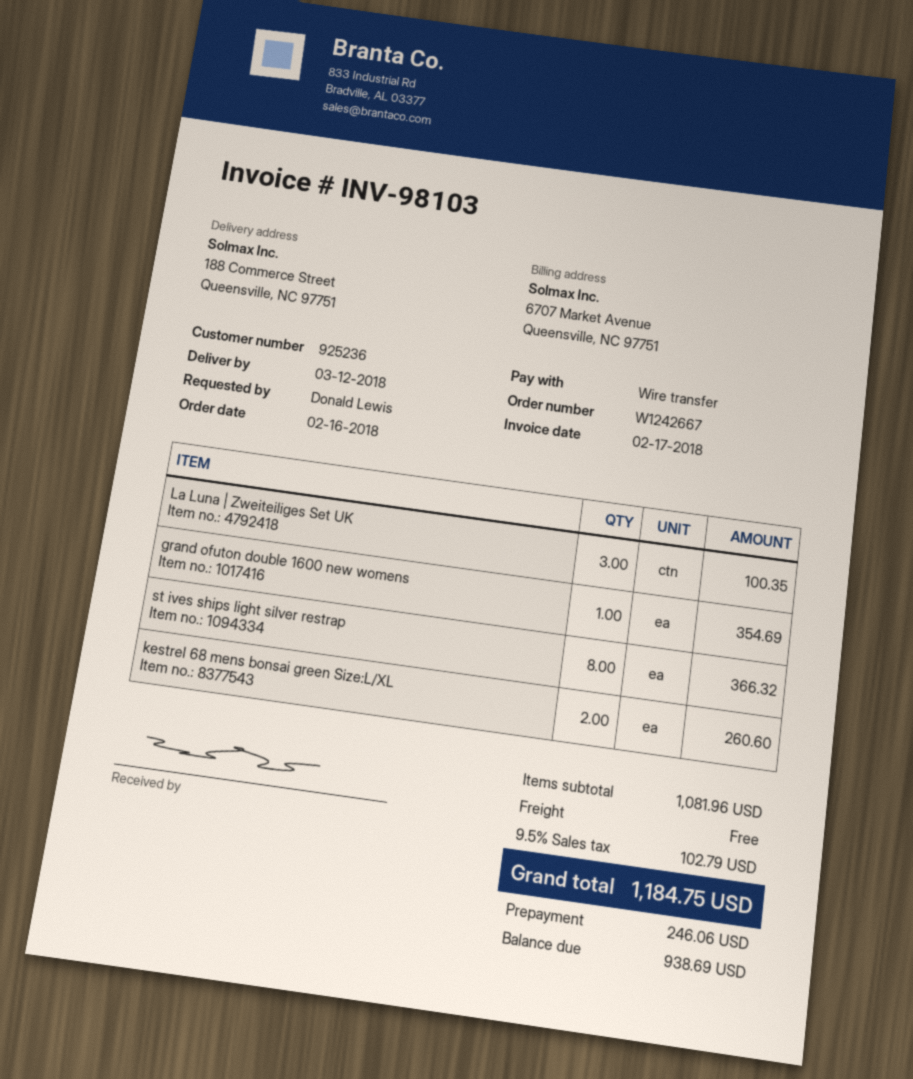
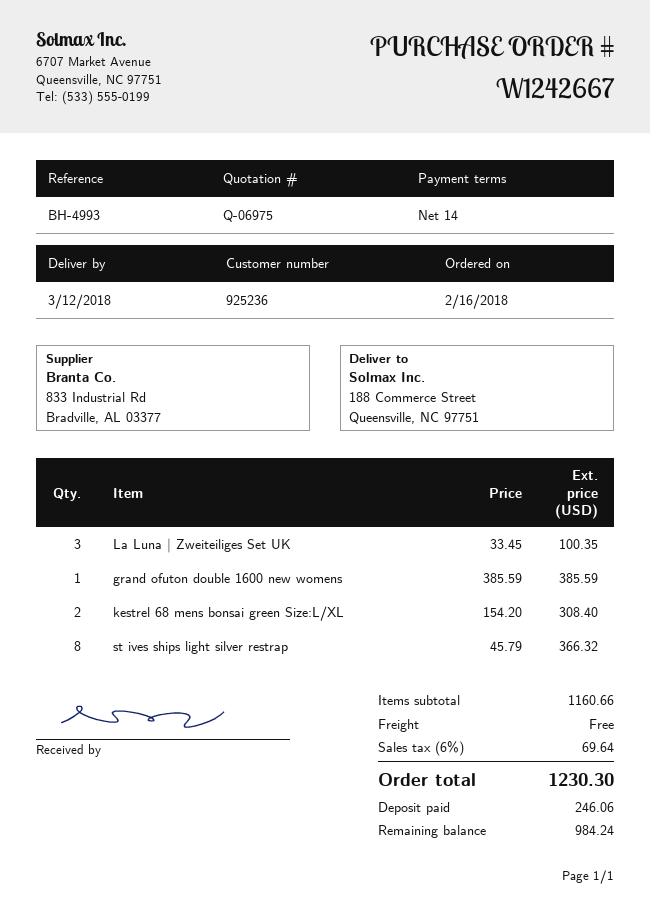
grand ofuton double 1600 new womens: 1 for 354.69 -> 1 for 385.59
kestrel 68 mens bonsai green Size:L/XL: 2 for 260.60 -> 2 for 308.40
subtotal: 1081.96 -> 1160.66
tax: 9.5% = 102.79 -> 6% = 69.64
total: 1184.75 -> 1230.30
balance: 938.69 -> 984.24

